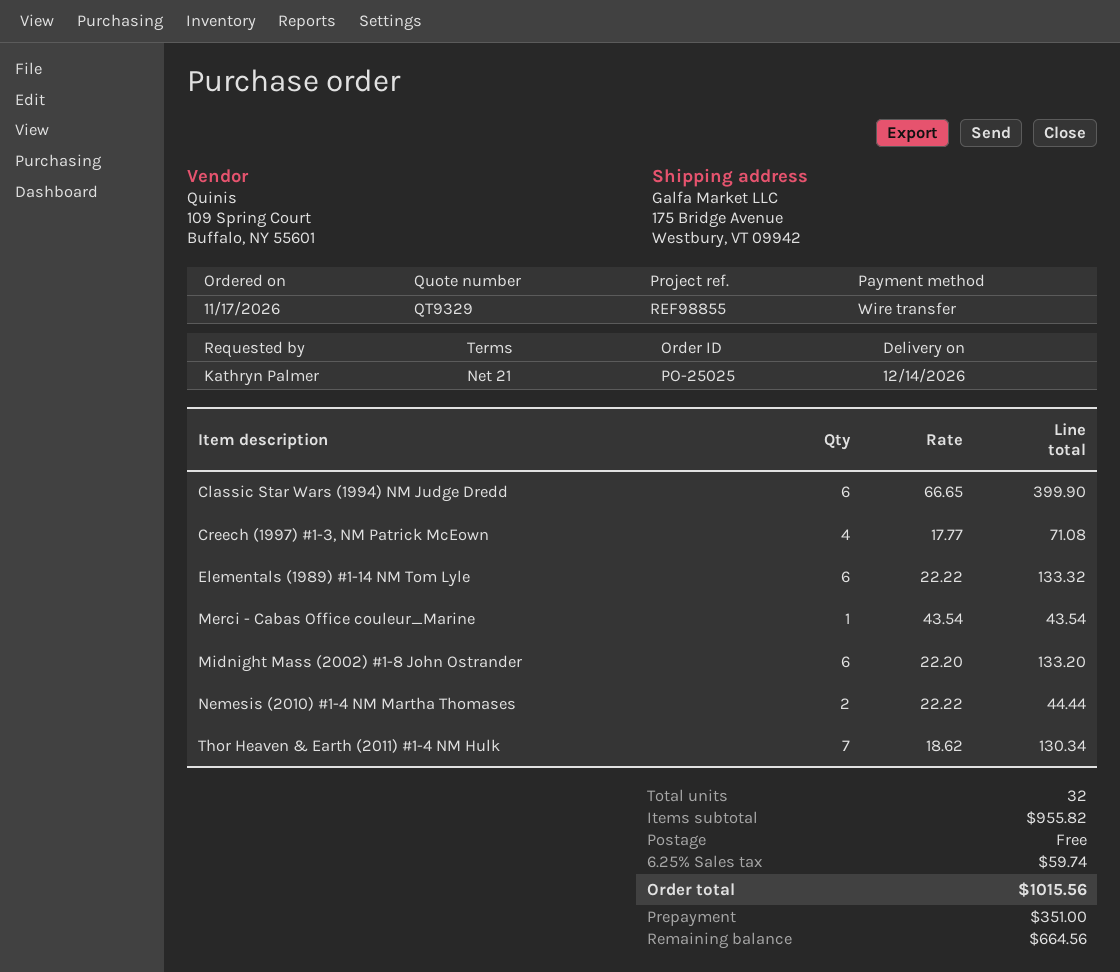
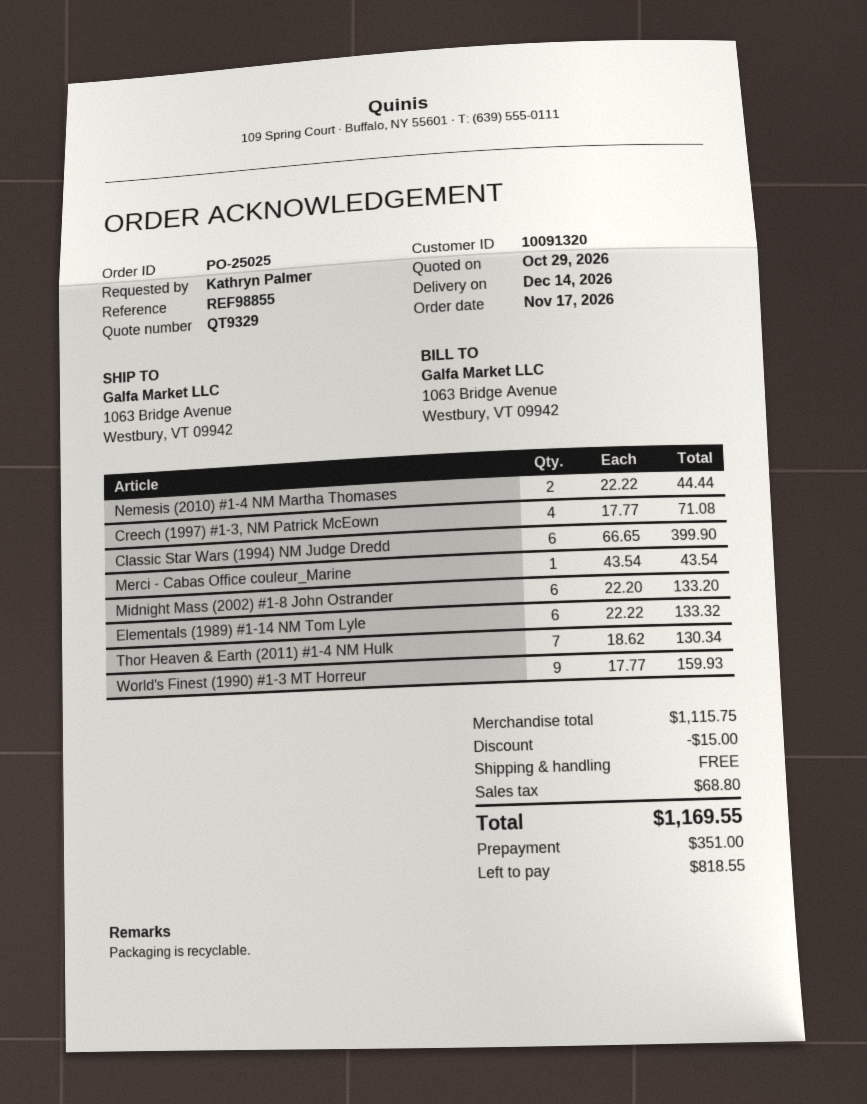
ship to: 175 Bridge Avenue, Westbury, VT 09942 -> 1063 Bridge Avenue, Westbury, VT 09942
World's Finest (1990) #1-3 MT Horreur: none -> 9 x 17.77 = 159.93
subtotal: 955.82 -> 1115.75
discount: none -> 15.00
tax: 59.74 -> 68.80
total: 1015.56 -> 1169.55
balance: 664.56 -> 818.55

